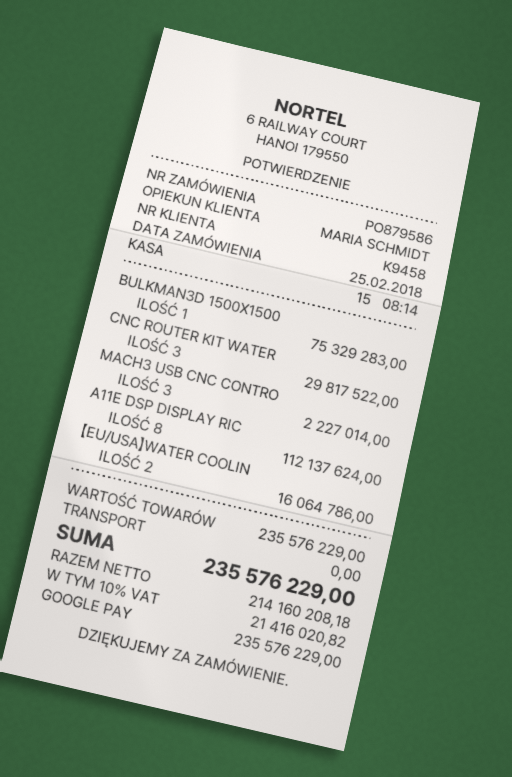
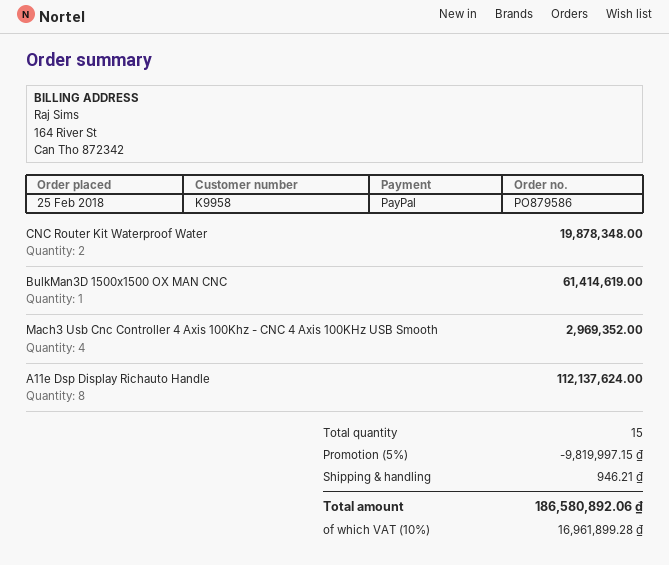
customer number: K9458 -> K9958
payment method: Google Pay -> PayPal
BULKMAN3D 1500X1500: 1 for 75329283.00 -> 1 for 61414619.00
CNC ROUTER KIT WATER: 3 for 29817522.00 -> 2 for 19878348.00
MACH3 USB CNC CONTRO: 3 for 2227014.00 -> 4 for 2969352.00
【EU/USA】WATER COOLIN: 2 for 16064786.00 -> none
discount: none -> 5% = 9819997.15
shipping: 0.00 -> 946.21
tax: 10% = 21416020.82 -> 10% = 16961899.28
total: 235576229.00 -> 186580892.06

